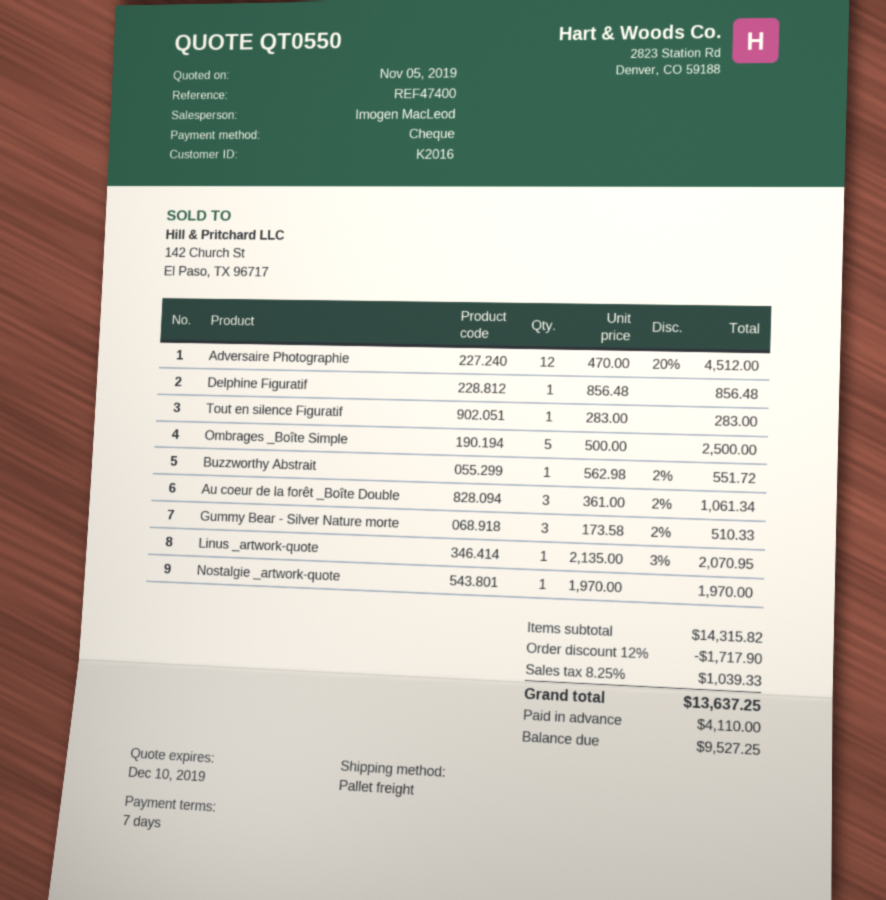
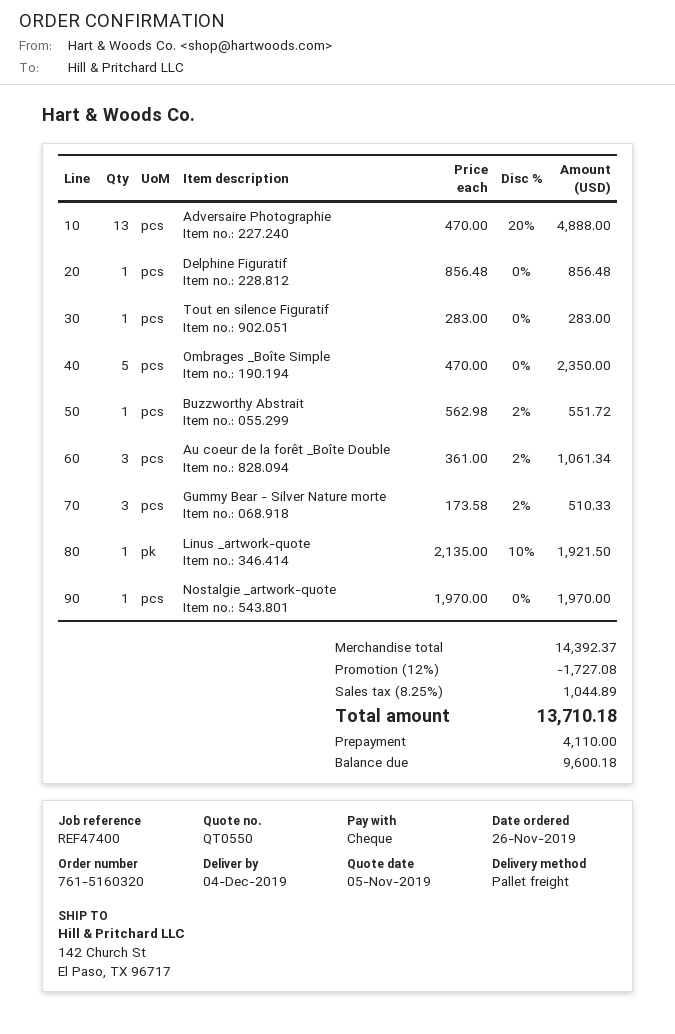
Adversaire Photographie: 12 x 470.00 - 20% = 4512.00 -> 13 x 470.00 - 20% = 4888.00
Ombrages _Boîte Simple: 5 x 500.00 = 2500.00 -> 5 x 470.00 = 2350.00
Linus _artwork-quote: 1 x 2135.00 - 3% = 2070.95 -> 1 x 2135.00 - 10% = 1921.50
subtotal: 14315.82 -> 14392.37
discount: 12% = 1717.90 -> 12% = 1727.08
tax: 8.25% = 1039.33 -> 8.25% = 1044.89
total: 13637.25 -> 13710.18
balance: 9527.25 -> 9600.18

